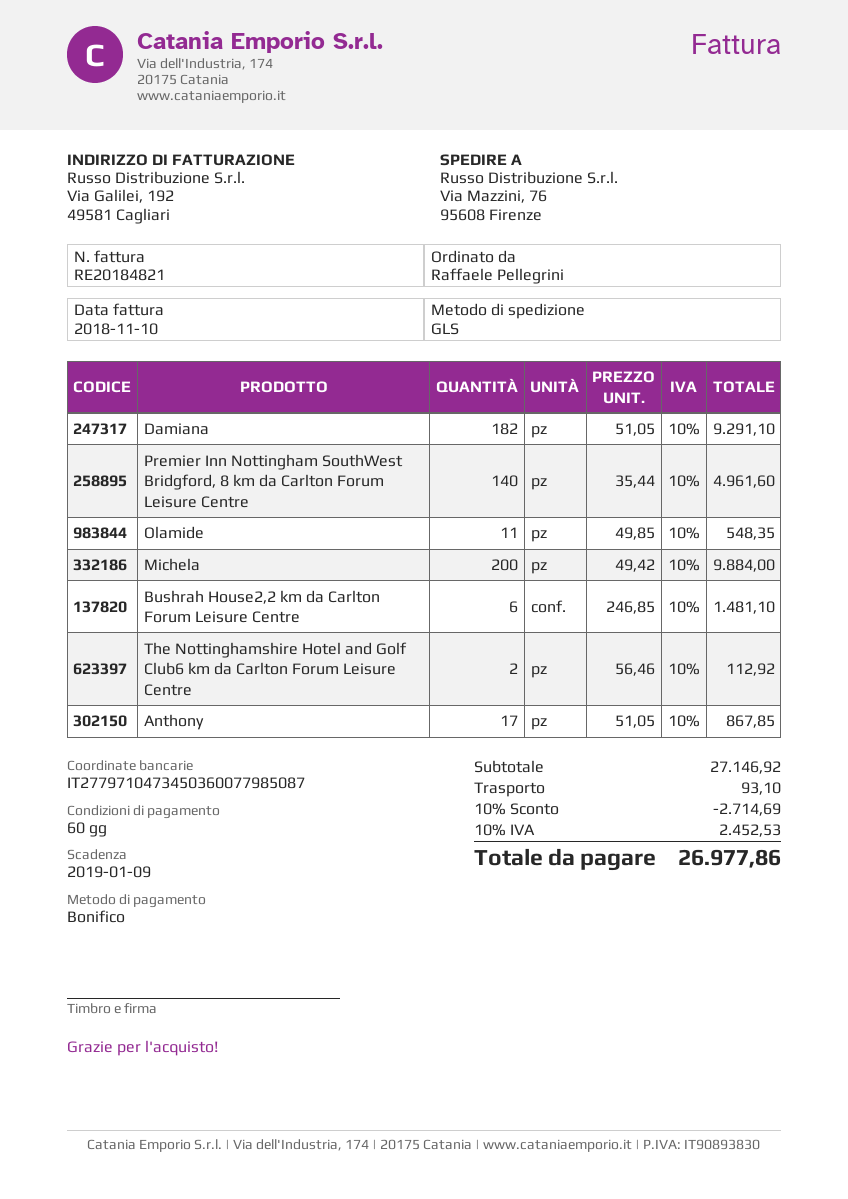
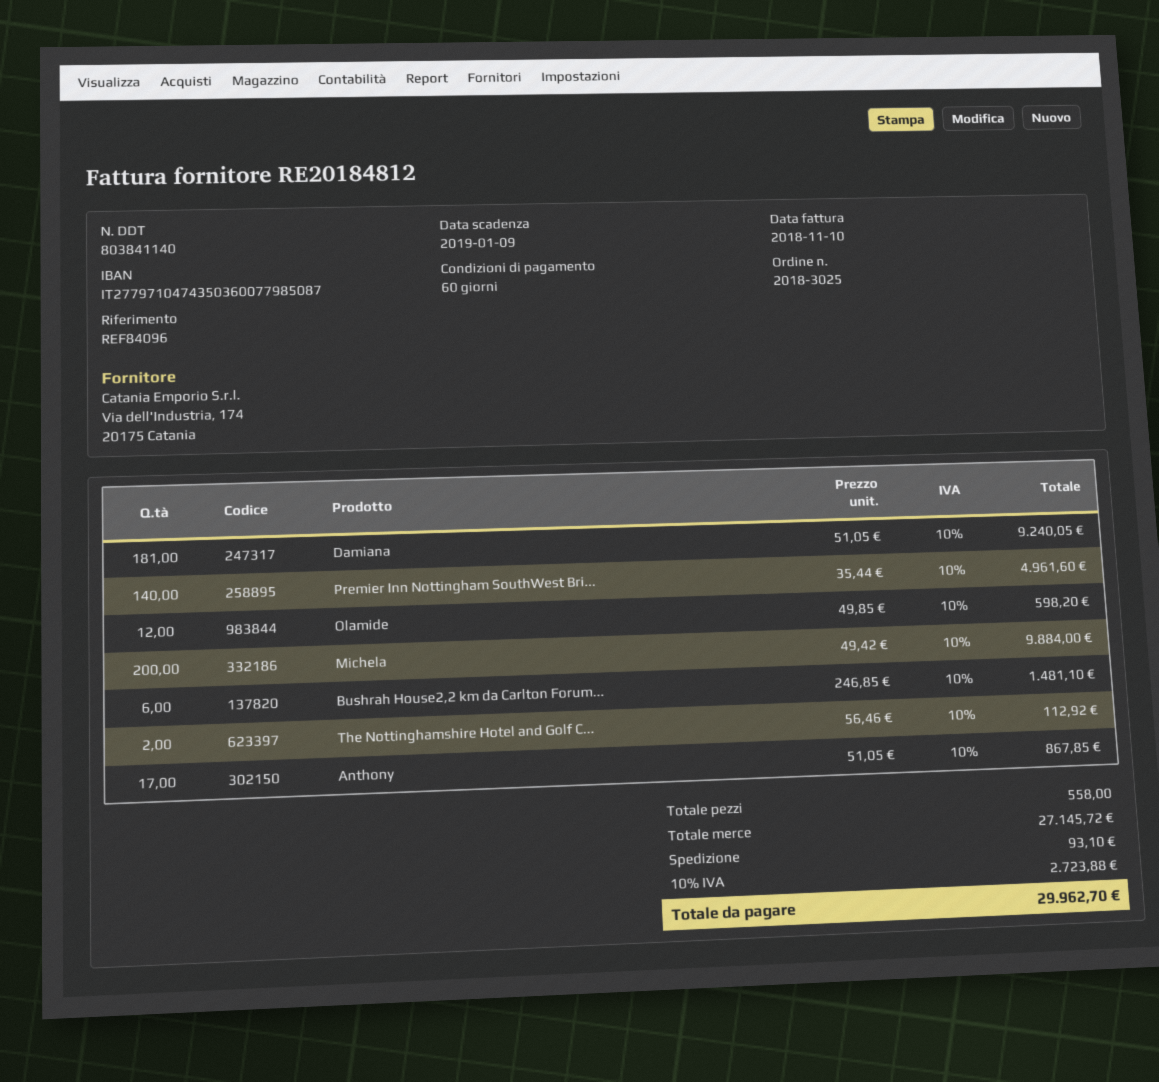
invoice number: RE20184821 -> RE20184812
bank account: IT2779710473450360077985087 -> IT2779710474350360077985087
Damiana: 182 x 51.05 = 9291.10 -> 181 x 51.05 = 9240.05
Olamide: 11 x 49.85 = 548.35 -> 12 x 49.85 = 598.20
subtotal: 27146.92 -> 27145.72
discount: 10% = 2714.69 -> none
tax: 10% = 2452.53 -> 10% = 2723.88
total: 26977.86 -> 29962.70

